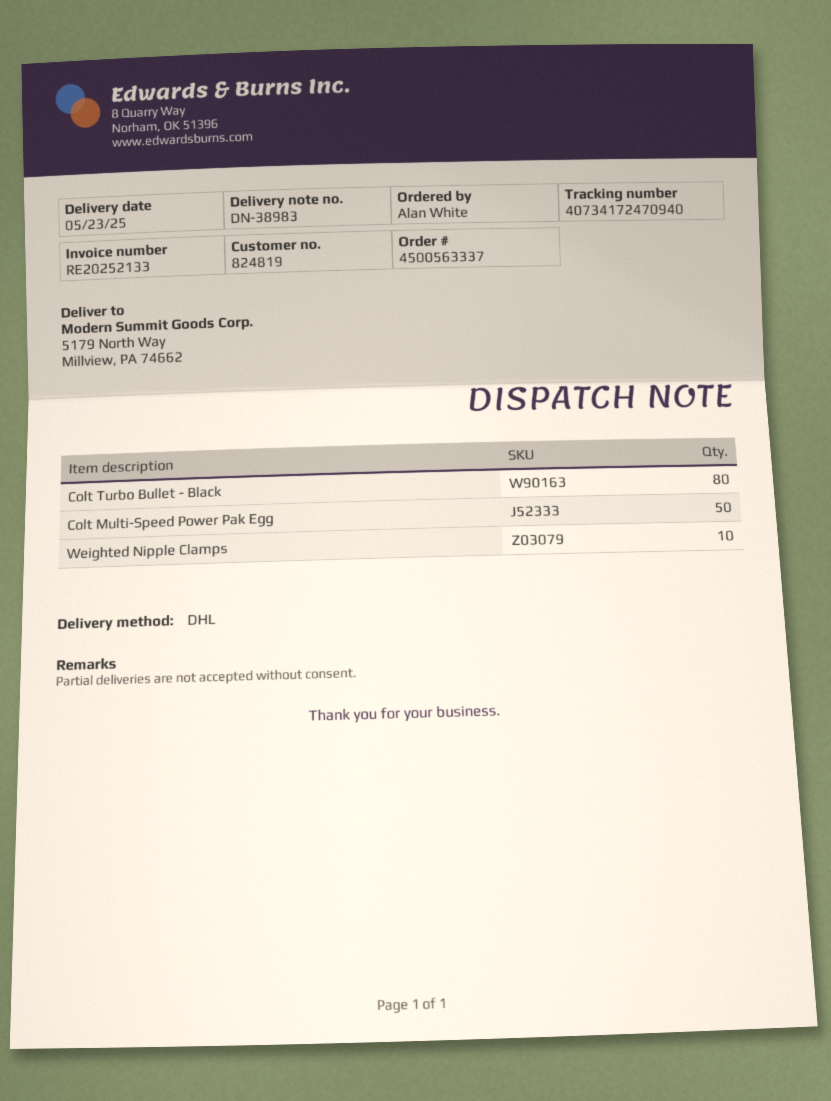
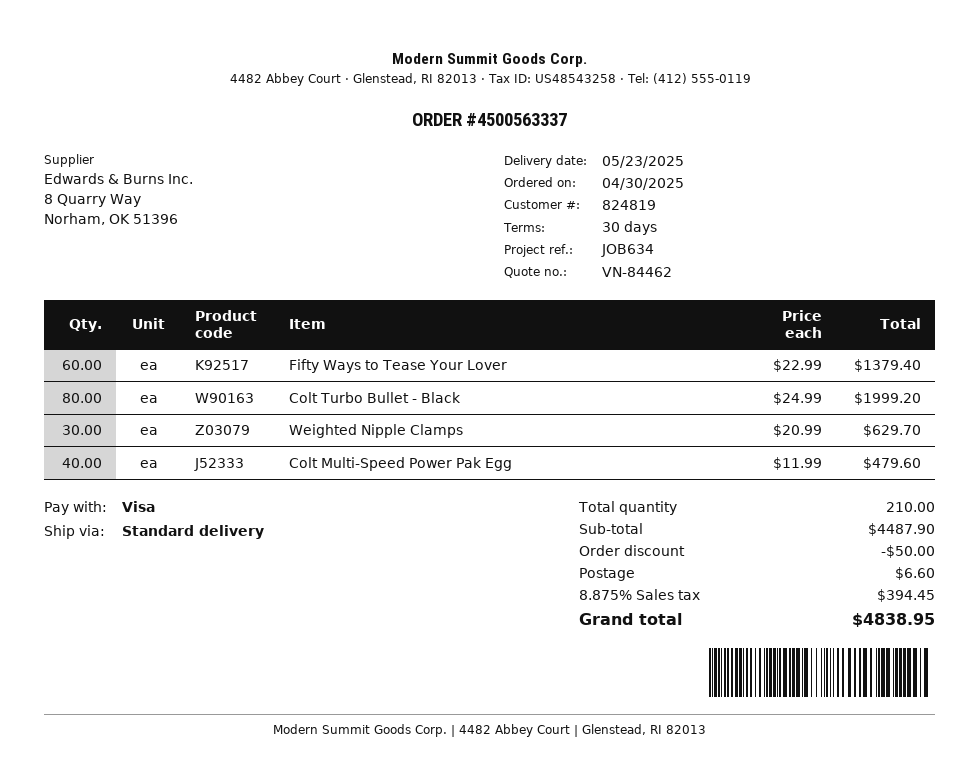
shipping method: DHL -> standard
Colt Multi-Speed Power Pak Egg: 50 -> 40
Weighted Nipple Clamps: 10 -> 30
Fifty Ways to Tease Your Lover: none -> 60

